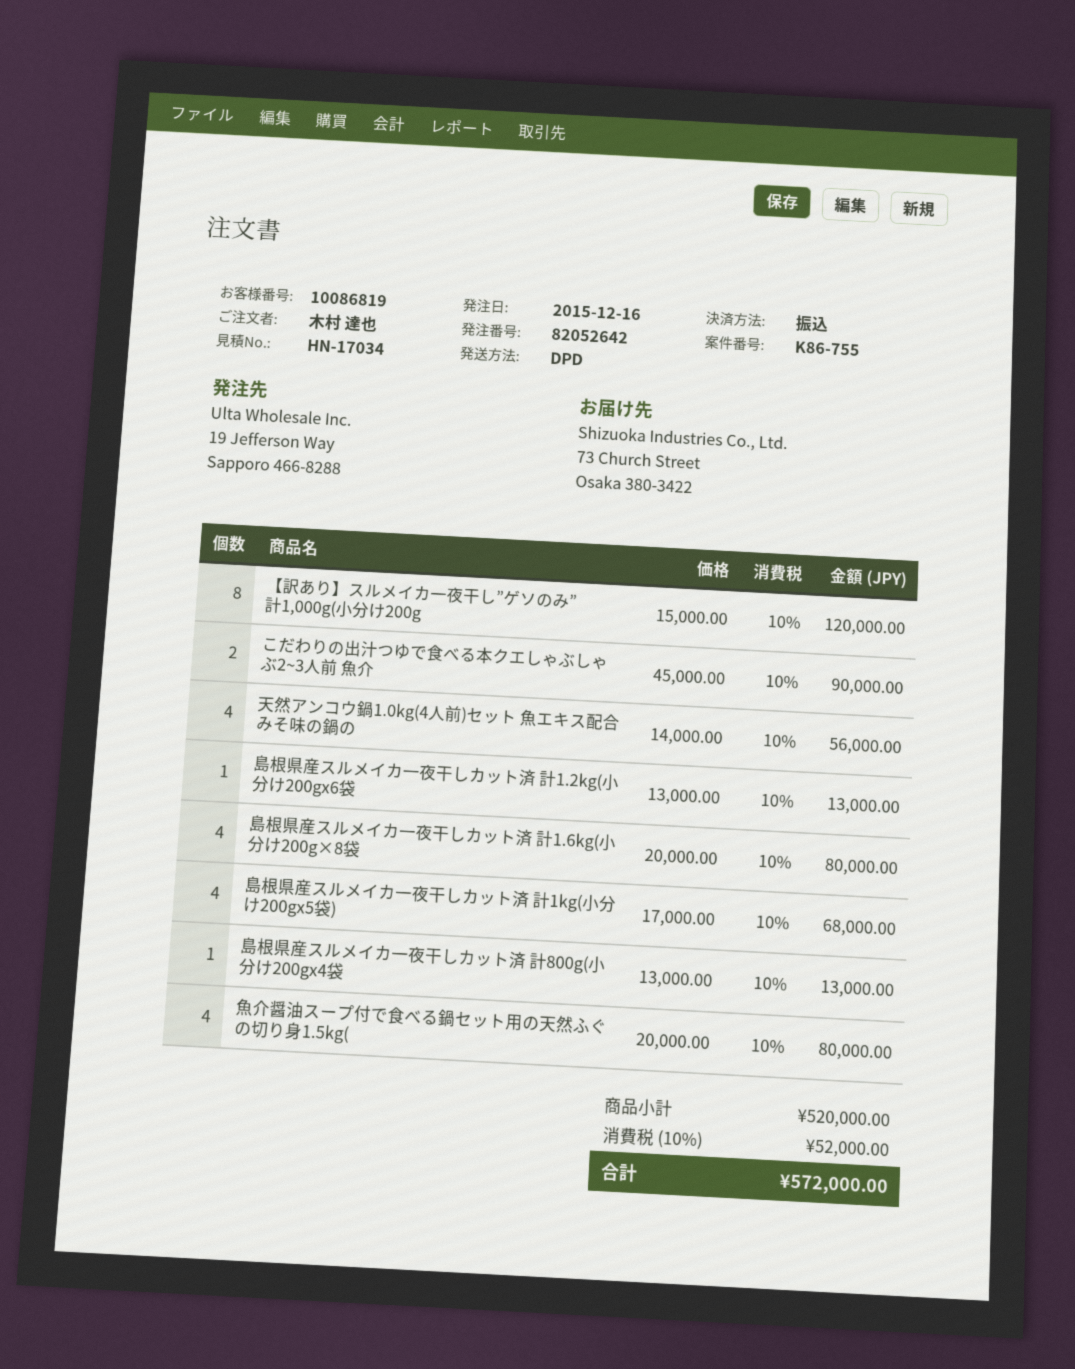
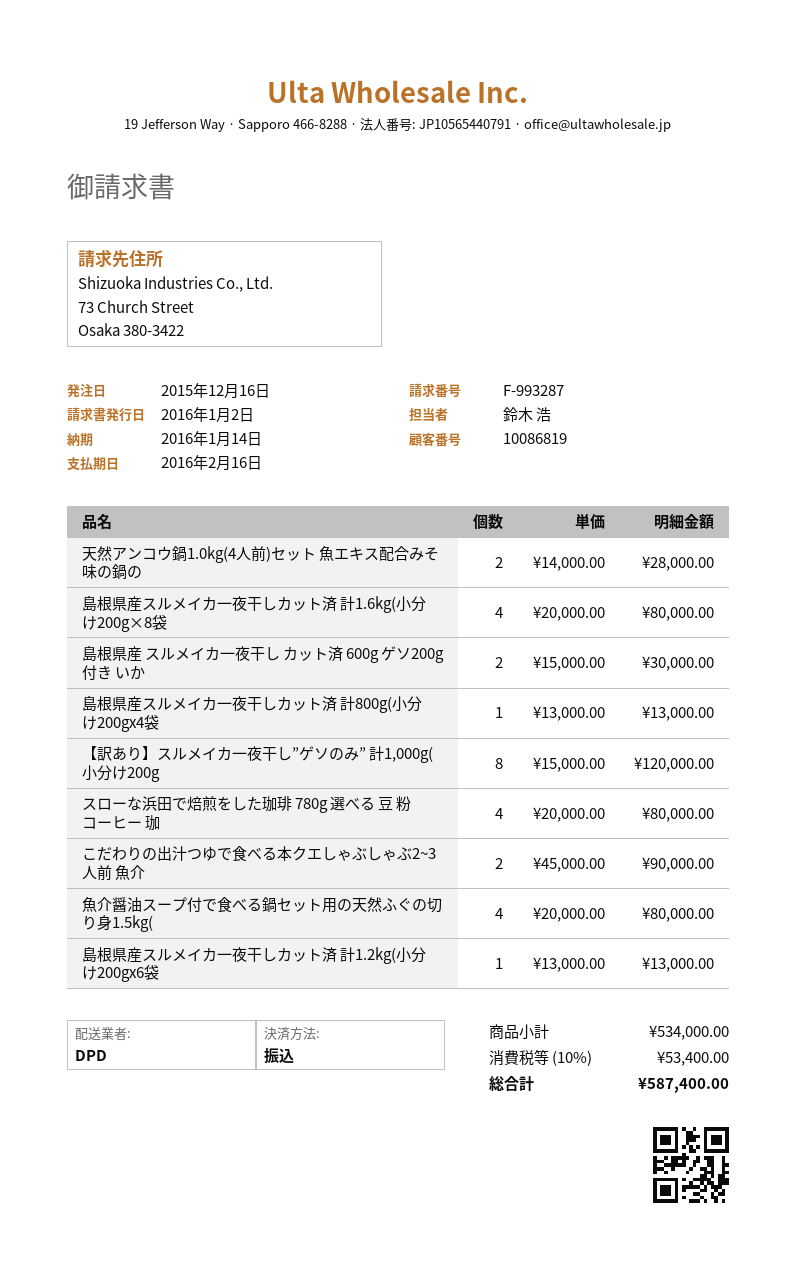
天然アンコウ鍋1.0kg(4人前)セット 魚エキス配合みそ味の鍋の: 4 x 14000.00 = 56000.00 -> 2 x 14000.00 = 28000.00
島根県産スルメイカ一夜干しカット済 計1kg(小分け200gx5袋): 4 x 17000.00 = 68000.00 -> none
島根県産 スルメイカ一夜干し カット済 600g ゲソ200g付き いか: none -> 2 x 15000.00 = 30000.00
スローな浜田で焙煎をした珈琲 780g 選べる 豆 粉 コーヒー 珈: none -> 4 x 20000.00 = 80000.00
subtotal: 520000.00 -> 534000.00
tax: 10% = 52000.00 -> 10% = 53400.00
total: 572000.00 -> 587400.00

